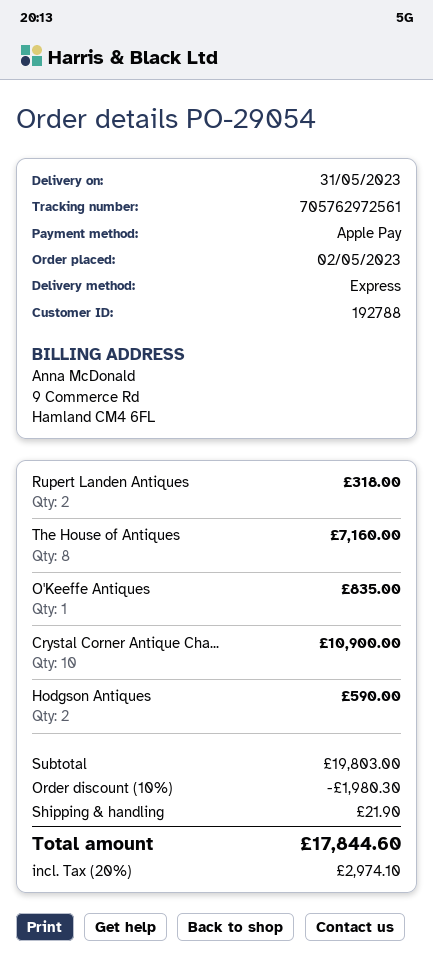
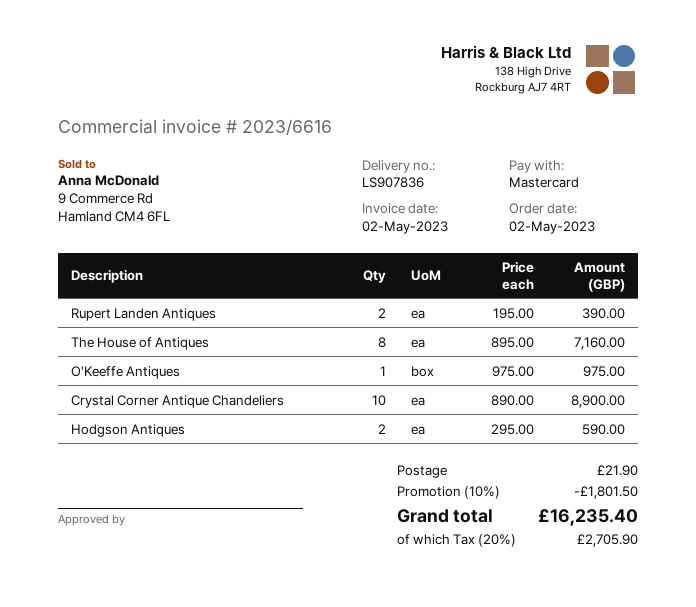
payment method: Apple Pay -> Mastercard
Rupert Landen Antiques: 2 for 318.00 -> 2 for 390.00
O'Keeffe Antiques: 1 for 835.00 -> 1 for 975.00
Crystal Corner Antique Cha...: 10 for 10900.00 -> 10 for 8900.00
discount: 10% = 1980.30 -> 10% = 1801.50
tax: 20% = 2974.10 -> 20% = 2705.90
total: 17844.60 -> 16235.40

